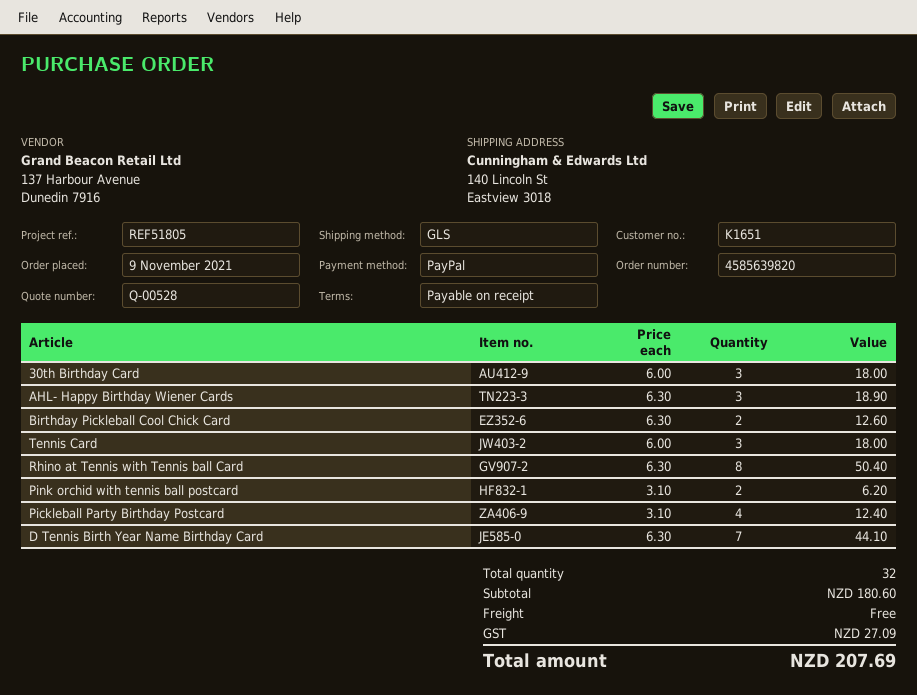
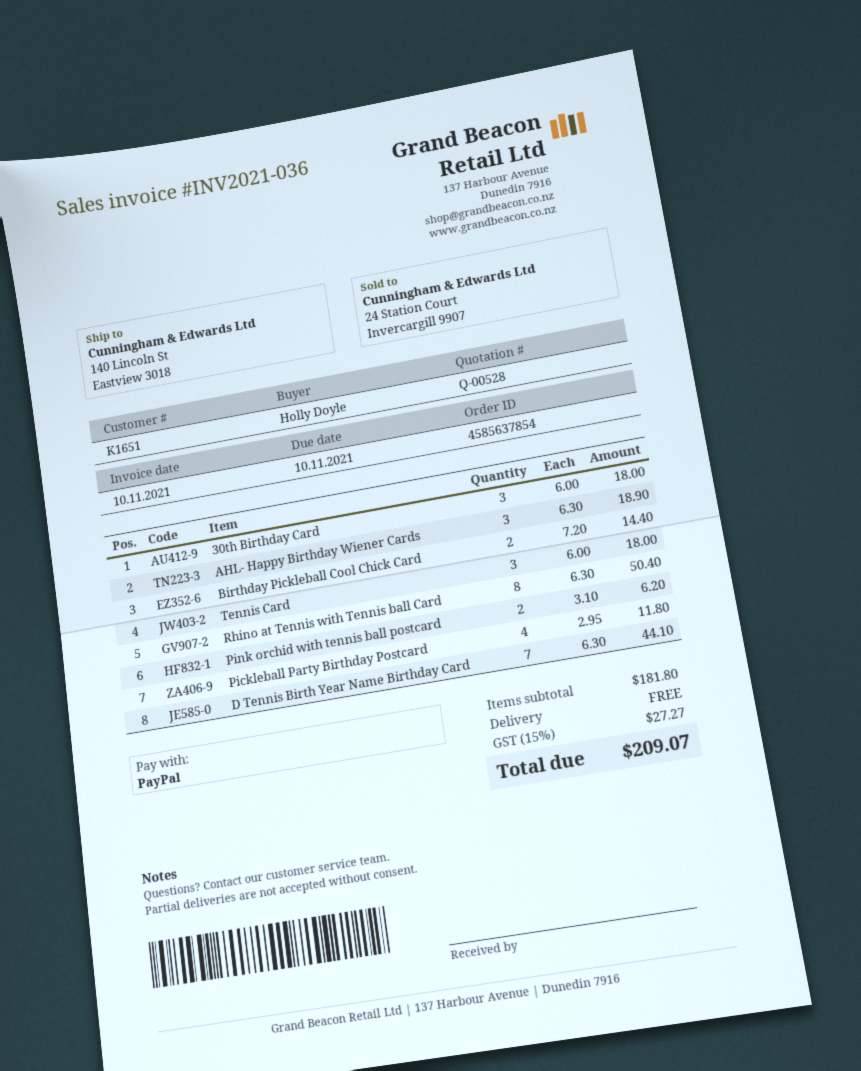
order number: 4585639820 -> 4585637854
Birthday Pickleball Cool Chick Card: 2 x 6.30 = 12.60 -> 2 x 7.20 = 14.40
Pickleball Party Birthday Postcard: 4 x 3.10 = 12.40 -> 4 x 2.95 = 11.80
subtotal: 180.60 -> 181.80
tax: 27.09 -> 27.27
total: 207.69 -> 209.07

